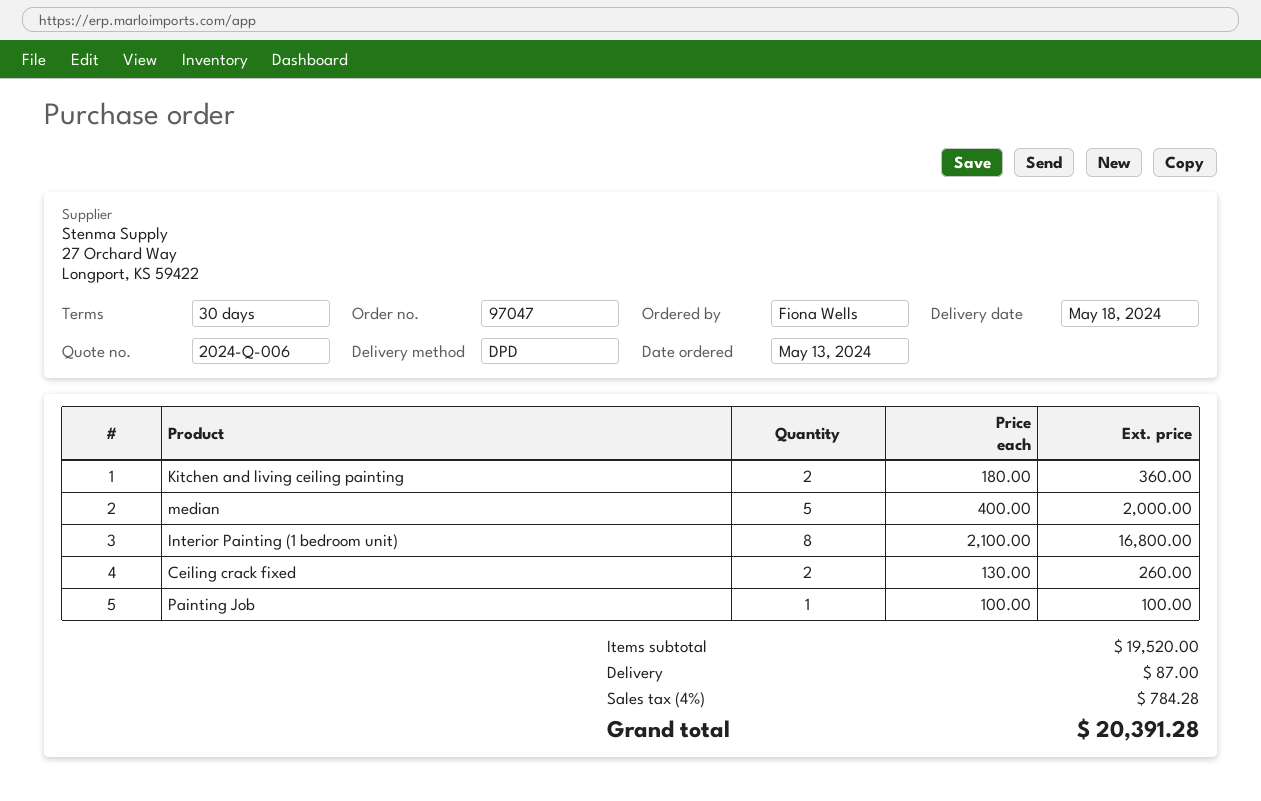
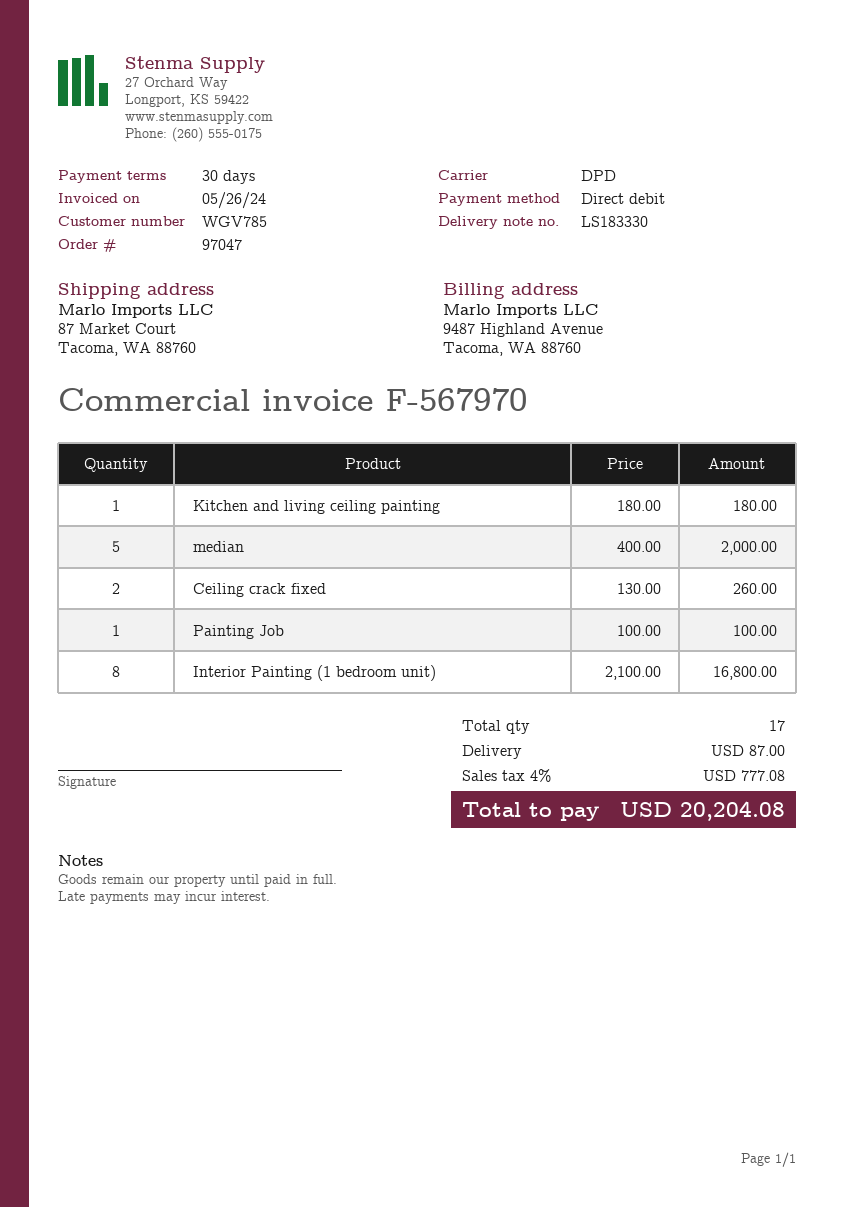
Kitchen and living ceiling painting: 2 x 180.00 = 360.00 -> 1 x 180.00 = 180.00
tax: 4% = 784.28 -> 4% = 777.08
total: 20391.28 -> 20204.08

